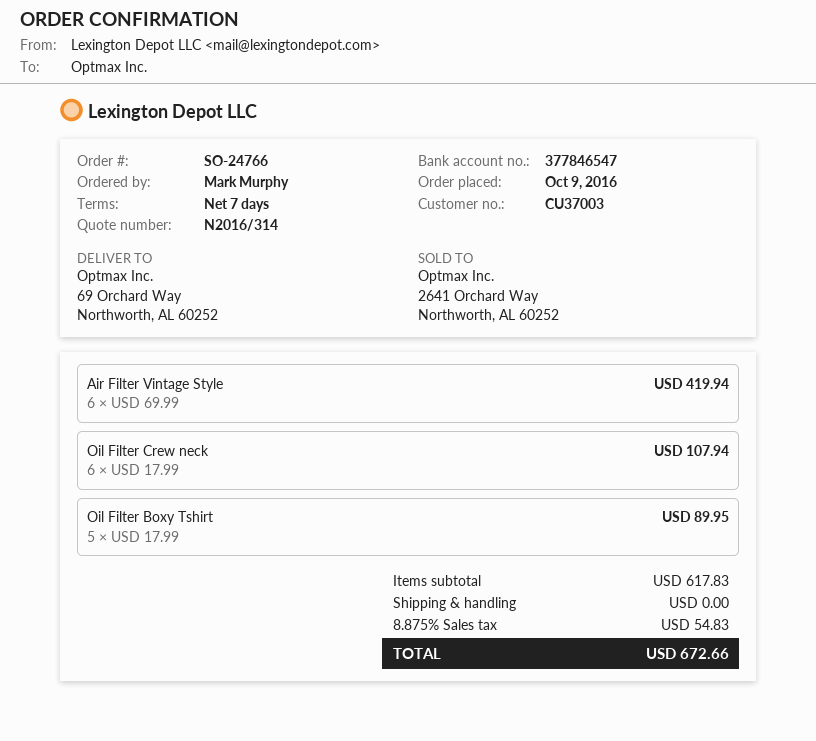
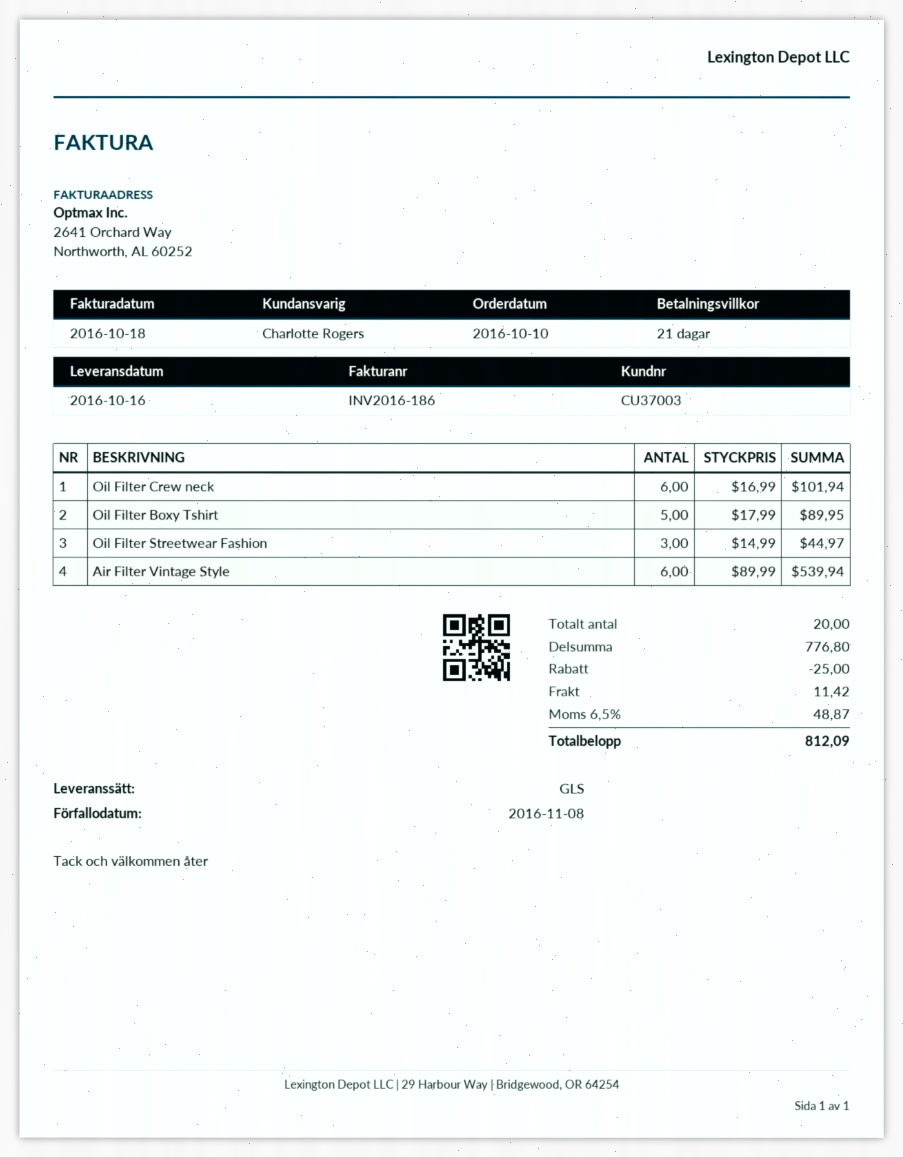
order date: 2016-10-09 -> 2016-10-10
payment terms: 7 days -> 21 days
Air Filter Vintage Style: 6 x 69.99 = 419.94 -> 6 x 89.99 = 539.94
Oil Filter Crew neck: 6 x 17.99 = 107.94 -> 6 x 16.99 = 101.94
Oil Filter Streetwear Fashion: none -> 3 x 14.99 = 44.97
subtotal: 617.83 -> 776.80
discount: none -> 25.00
shipping: 0.00 -> 11.42
tax: 8.875% = 54.83 -> 6.5% = 48.87
total: 672.66 -> 812.09

